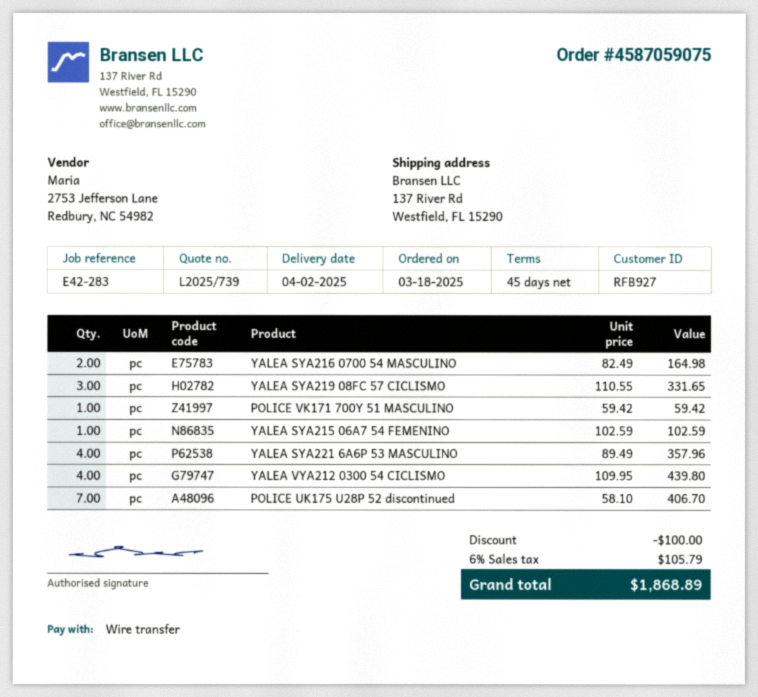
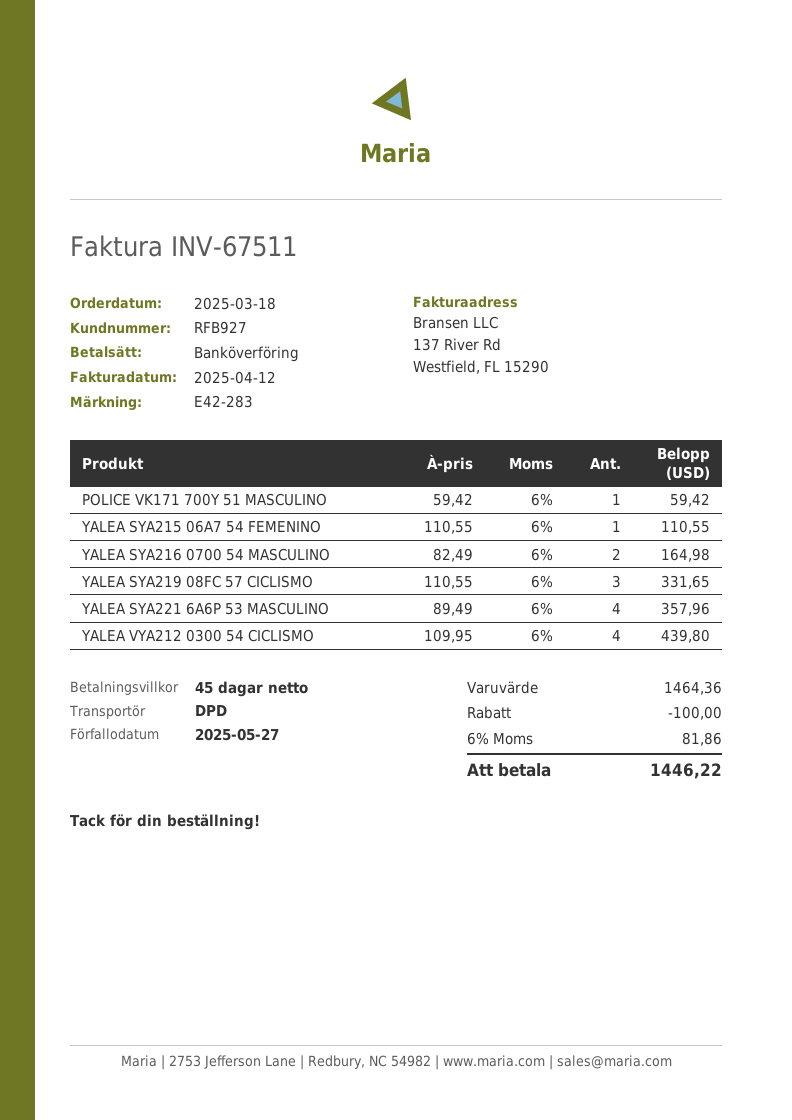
YALEA SYA215 06A7 54 FEMENINO: 1 x 102.59 = 102.59 -> 1 x 110.55 = 110.55
POLICE UK175 U28P 52 discontinued: 7 x 58.10 = 406.70 -> none
tax: 6% = 105.79 -> 6% = 81.86
total: 1868.89 -> 1446.22

